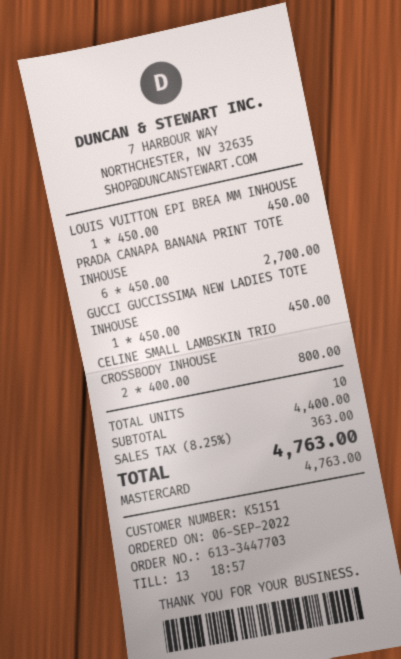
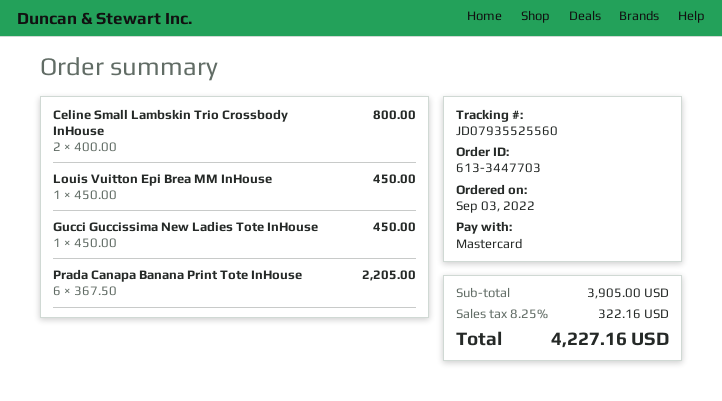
order date: 2022-09-06 -> 2022-09-03
PRADA CANAPA BANANA PRINT TOTE INHOUSE: 6 x 450.00 = 2700.00 -> 6 x 367.50 = 2205.00
subtotal: 4400.00 -> 3905.00
tax: 8.25% = 363.00 -> 8.25% = 322.16
total: 4763.00 -> 4227.16

